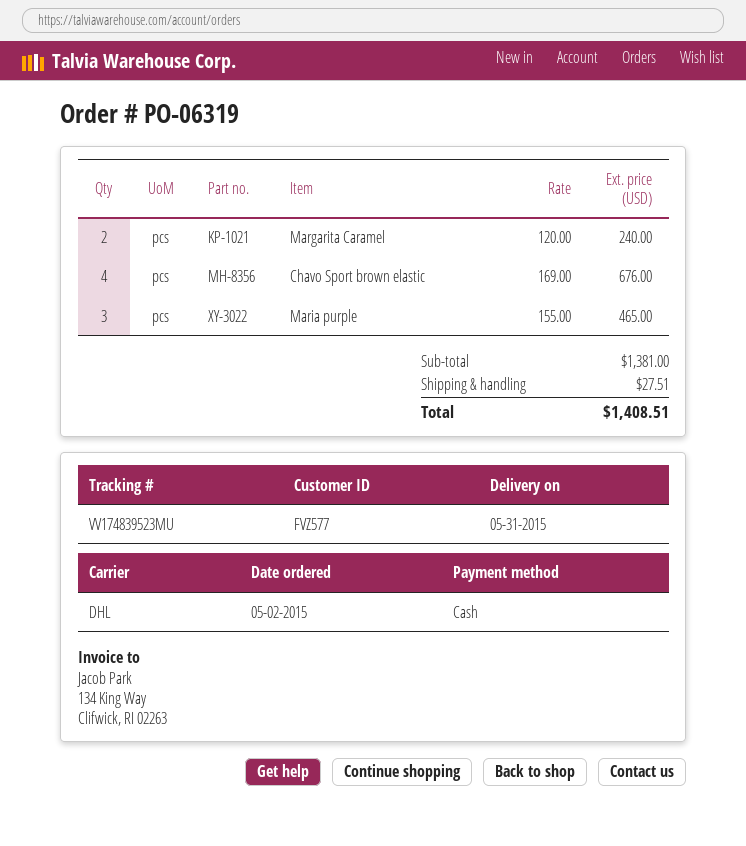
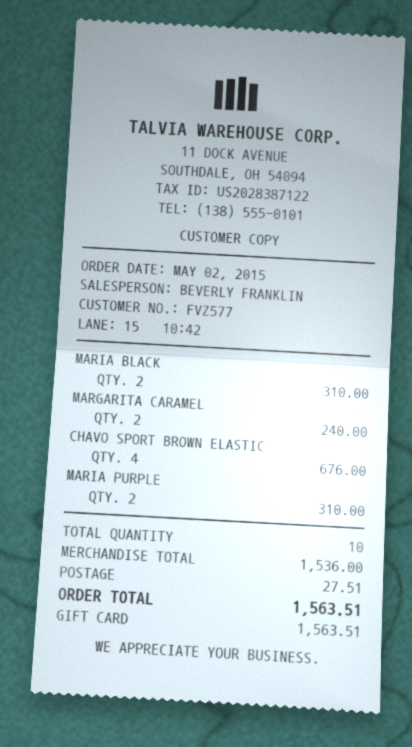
payment method: cash -> gift card
Maria purple: 3 for 465.00 -> 2 for 310.00
MARIA BLACK: none -> 2 for 310.00
subtotal: 1381.00 -> 1536.00
total: 1408.51 -> 1563.51

